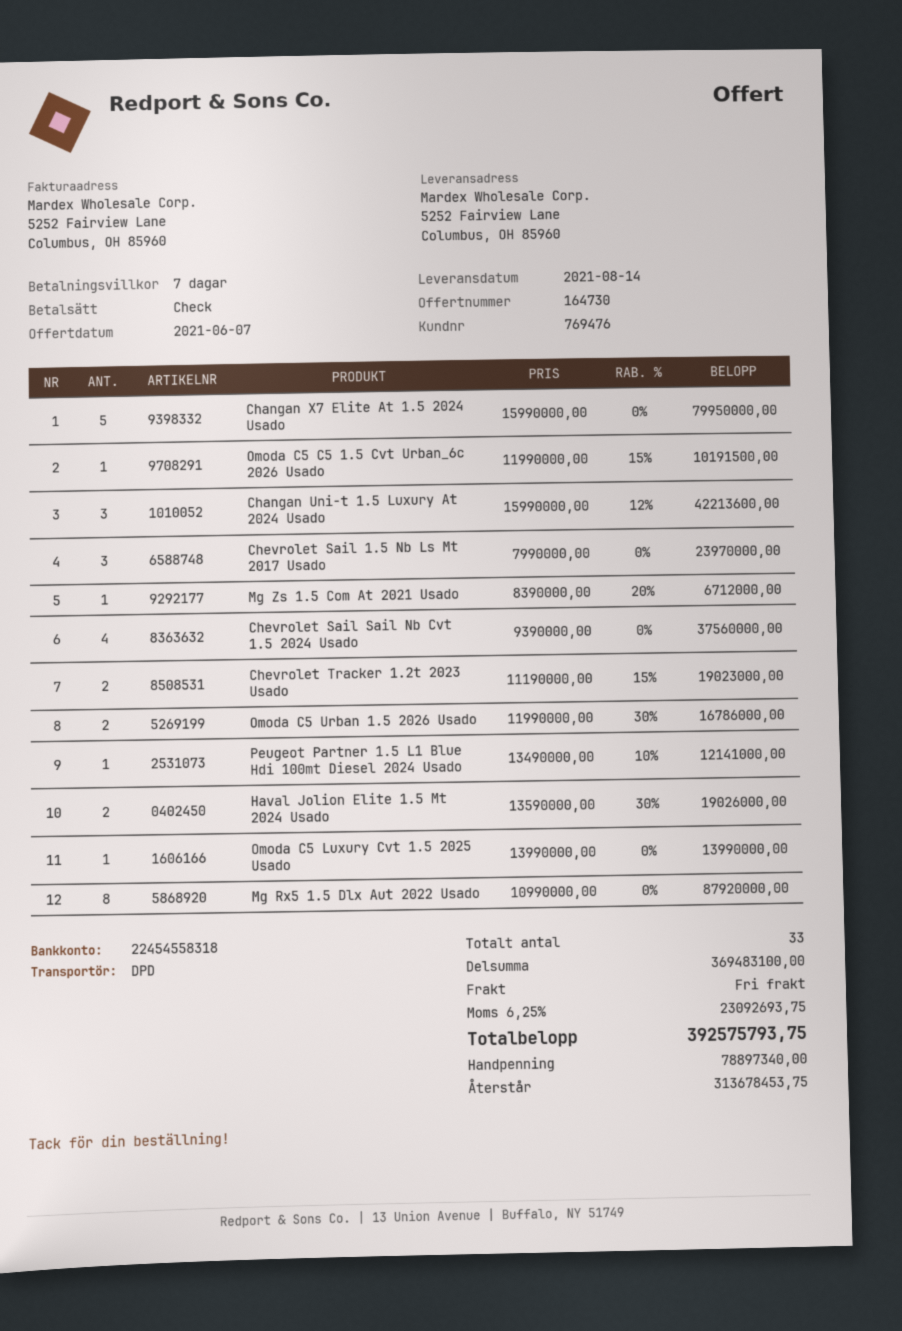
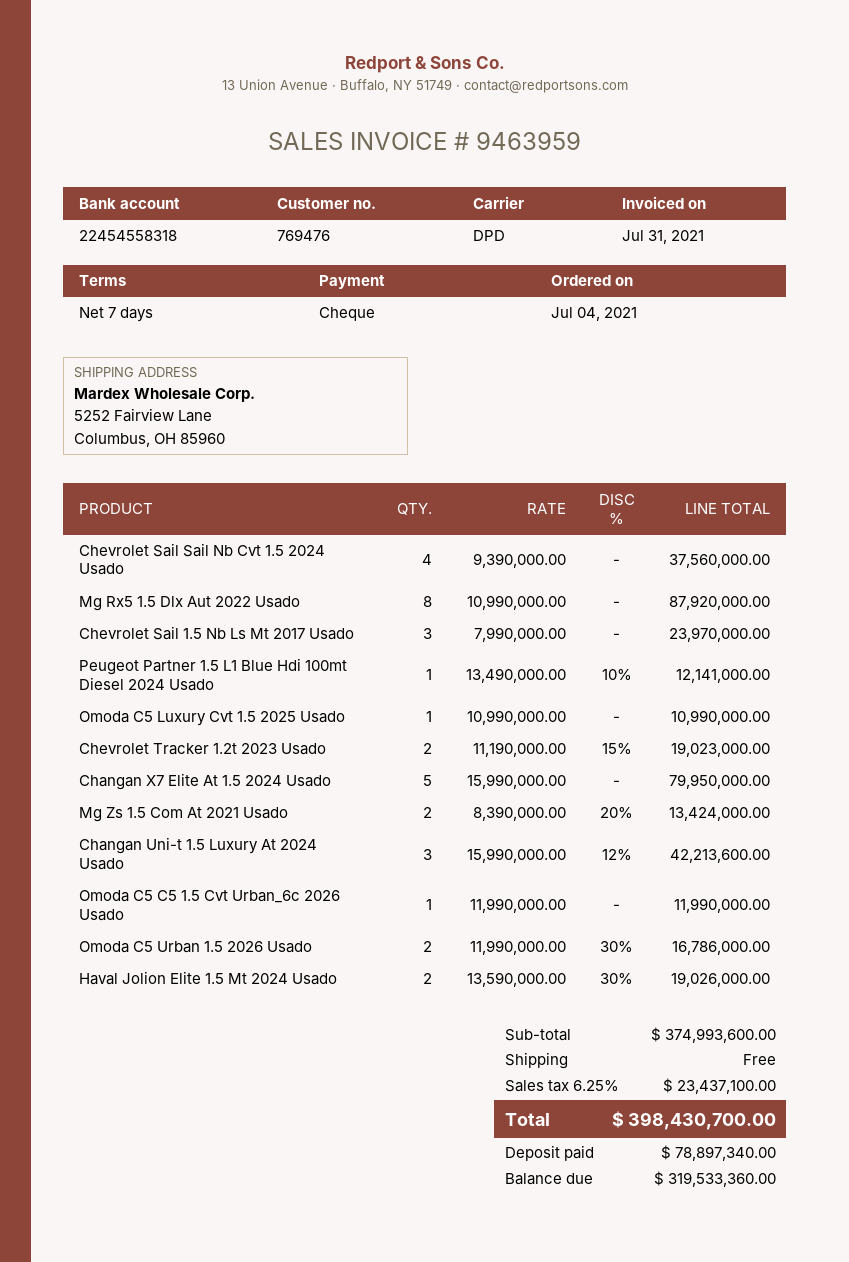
Omoda C5 C5 1.5 Cvt Urban_6c 2026 Usado: 1 x 11990000.00 - 15% = 10191500.00 -> 1 x 11990000.00 = 11990000.00
Mg Zs 1.5 Com At 2021 Usado: 1 x 8390000.00 - 20% = 6712000.00 -> 2 x 8390000.00 - 20% = 13424000.00
Omoda C5 Luxury Cvt 1.5 2025 Usado: 1 x 13990000.00 = 13990000.00 -> 1 x 10990000.00 = 10990000.00
subtotal: 369483100.00 -> 374993600.00
tax: 6.25% = 23092693.75 -> 6.25% = 23437100.00
total: 392575793.75 -> 398430700.00
balance: 313678453.75 -> 319533360.00

